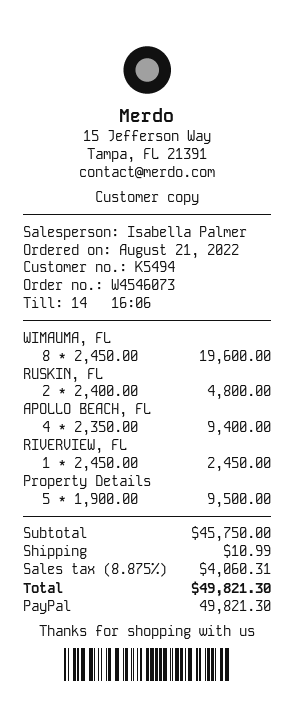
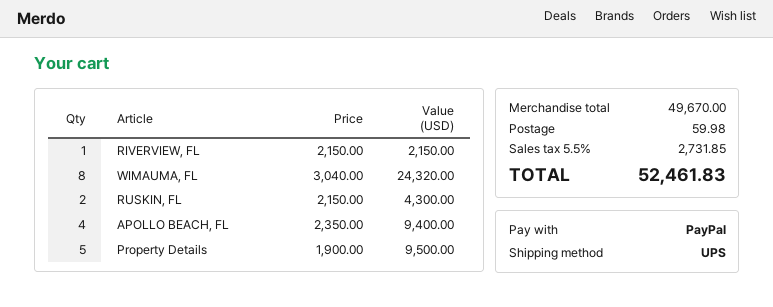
WIMAUMA, FL: 8 x 2450.00 = 19600.00 -> 8 x 3040.00 = 24320.00
RUSKIN, FL: 2 x 2400.00 = 4800.00 -> 2 x 2150.00 = 4300.00
RIVERVIEW, FL: 1 x 2450.00 = 2450.00 -> 1 x 2150.00 = 2150.00
subtotal: 45750.00 -> 49670.00
shipping: 10.99 -> 59.98
tax: 8.875% = 4060.31 -> 5.5% = 2731.85
total: 49821.30 -> 52461.83

